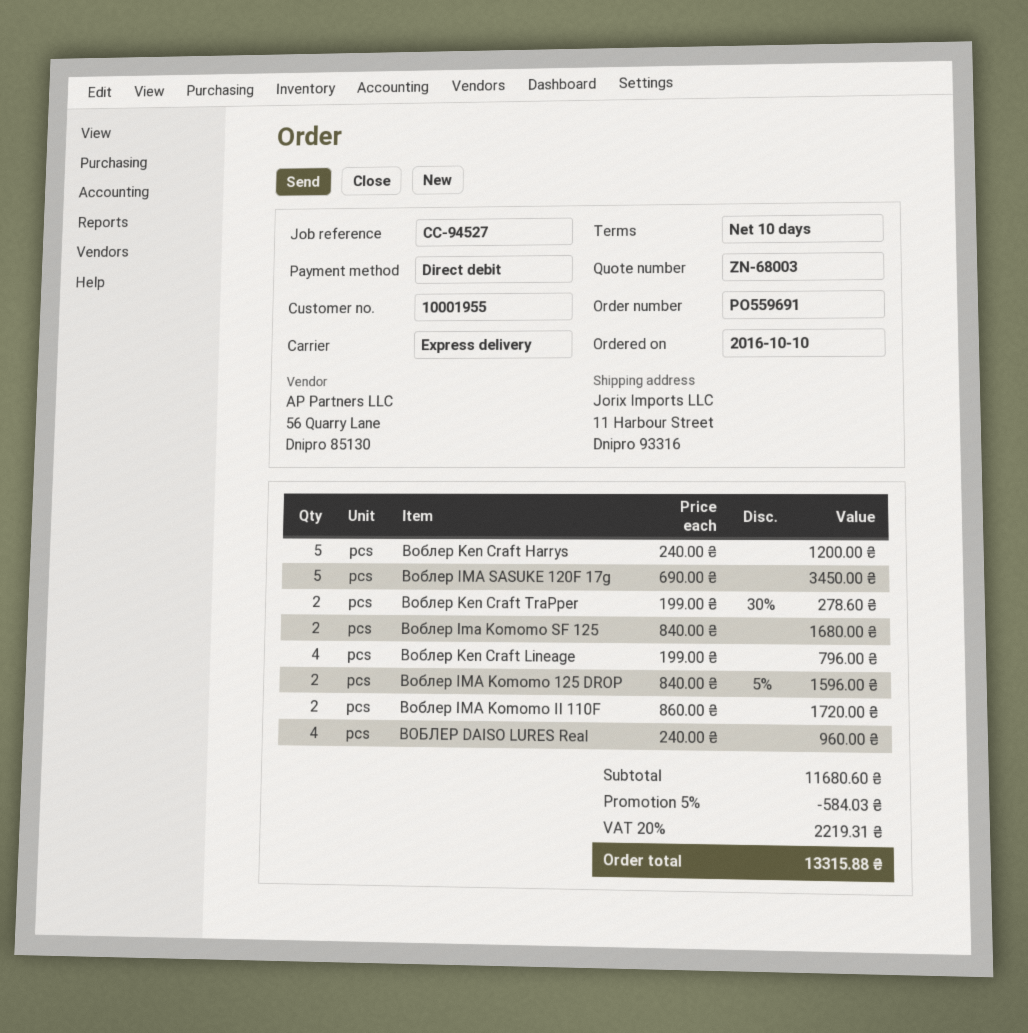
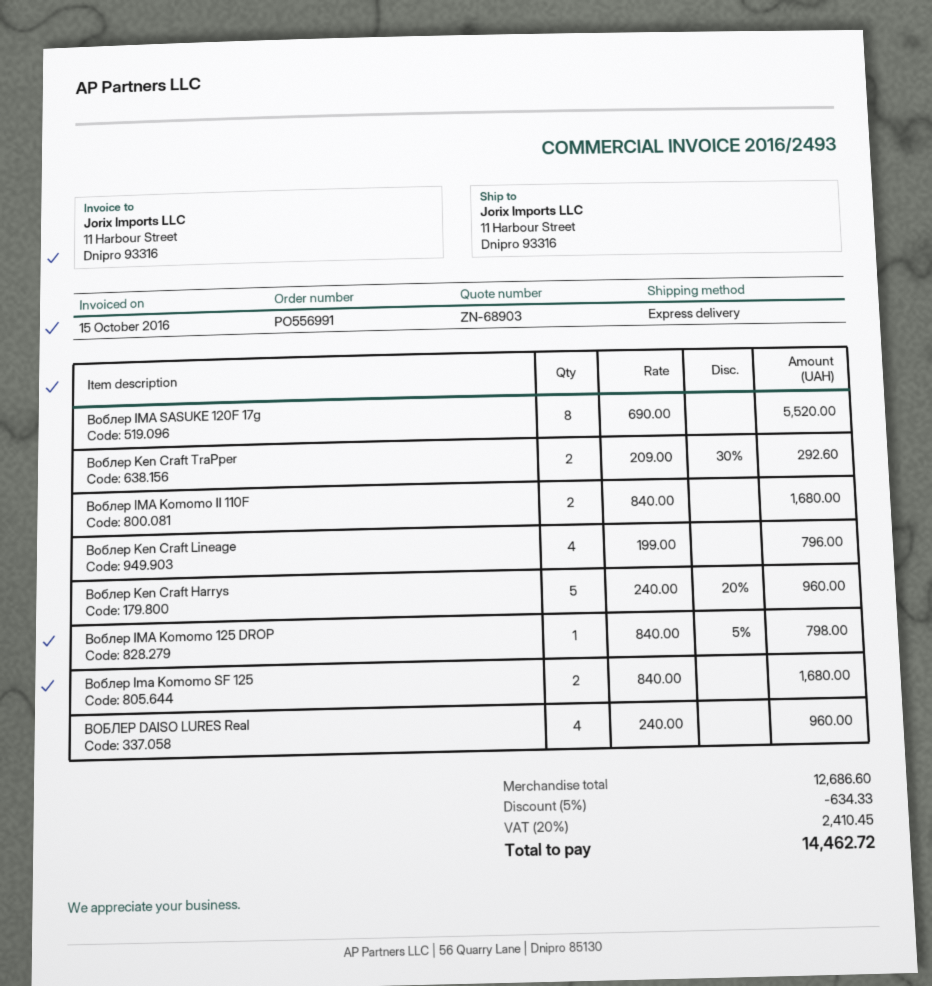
quote number: ZN-68003 -> ZN-68903
order number: PO559691 -> PO556991
Воблер Ken Craft Harrys: 5 x 240.00 = 1200.00 -> 5 x 240.00 - 20% = 960.00
Воблер IMA SASUKE 120F 17g: 5 x 690.00 = 3450.00 -> 8 x 690.00 = 5520.00
Воблер Ken Craft TraPper: 2 x 199.00 - 30% = 278.60 -> 2 x 209.00 - 30% = 292.60
Воблер IMA Komomo 125 DROP: 2 x 840.00 - 5% = 1596.00 -> 1 x 840.00 - 5% = 798.00
Воблер IMA Komomo II 110F: 2 x 860.00 = 1720.00 -> 2 x 840.00 = 1680.00
subtotal: 11680.60 -> 12686.60
discount: 5% = 584.03 -> 5% = 634.33
tax: 20% = 2219.31 -> 20% = 2410.45
total: 13315.88 -> 14462.72

